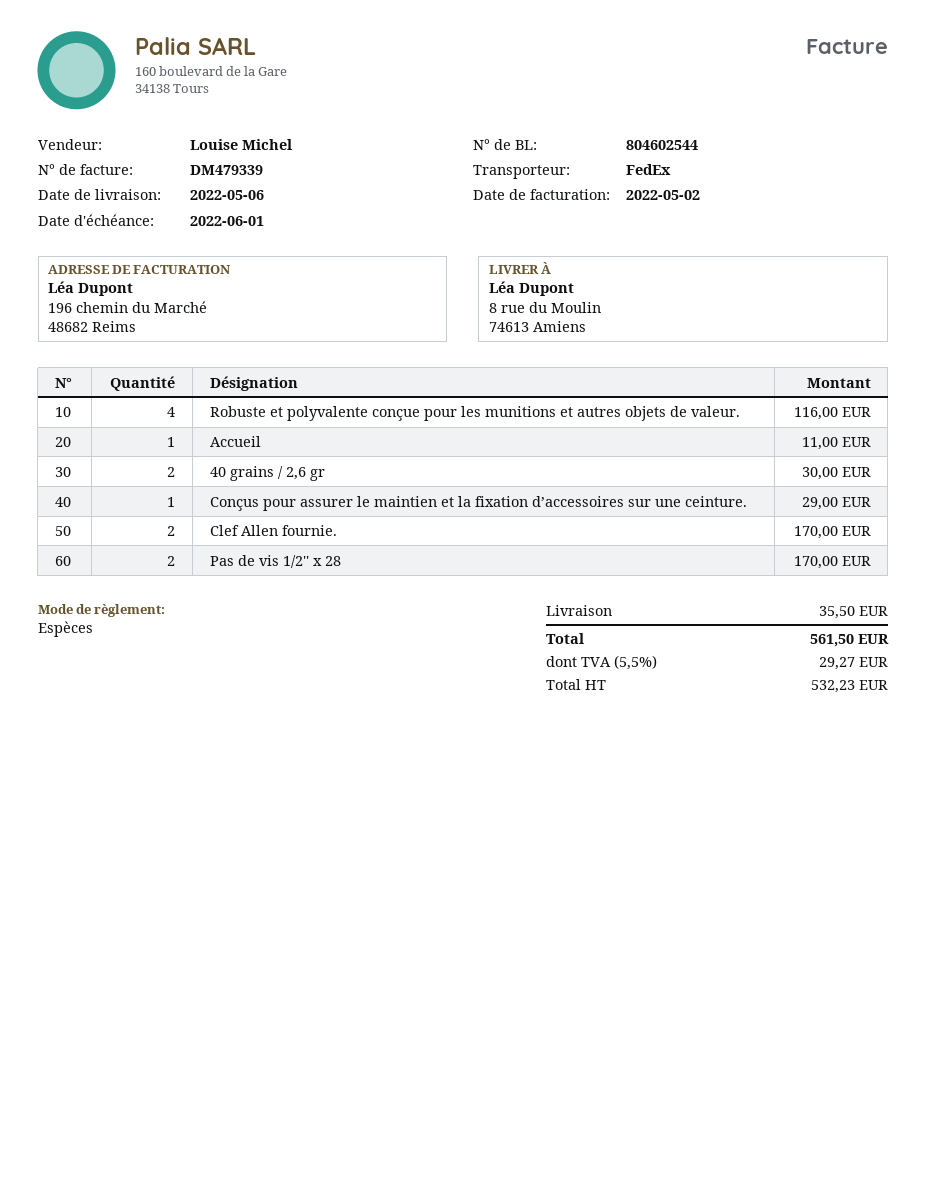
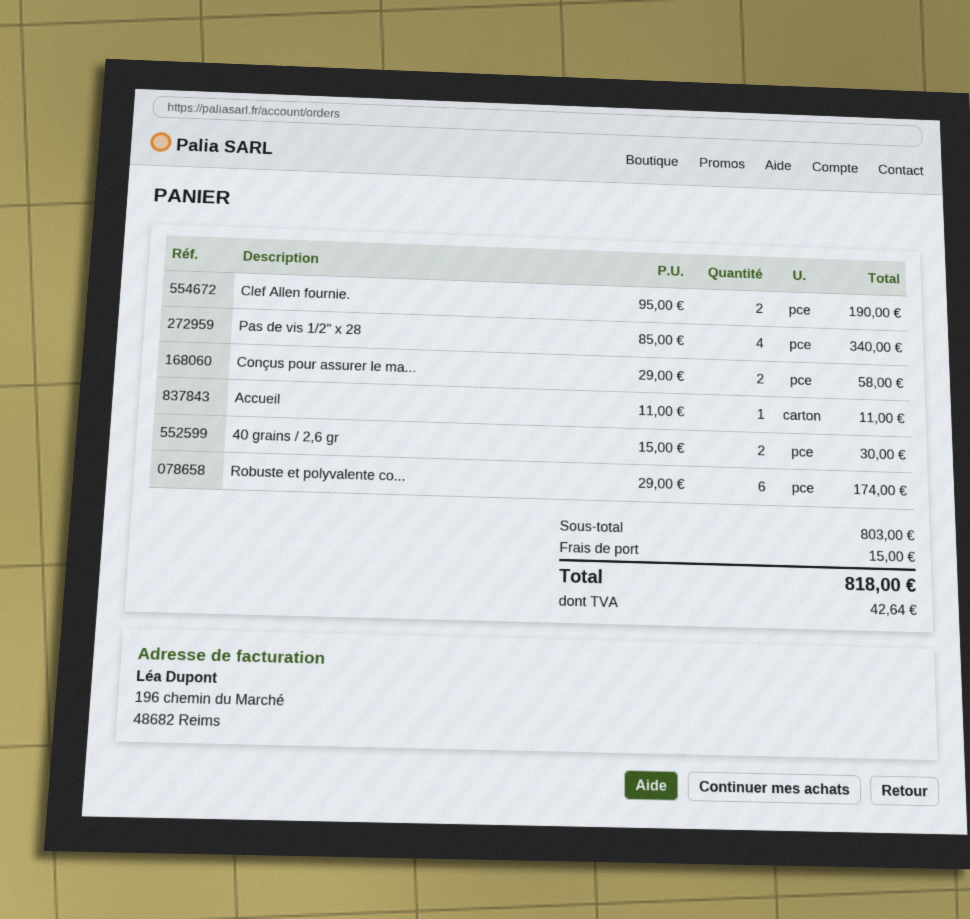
Robuste et polyvalente conçue pour les munitions et autres objets de valeur.: 4 for 116.00 -> 6 for 174.00
Conçus pour assurer le maintien et la fixation d’accessoires sur une ceinture.: 1 for 29.00 -> 2 for 58.00
Clef Allen fournie.: 2 for 170.00 -> 2 for 190.00
Pas de vis 1/2'' x 28: 2 for 170.00 -> 4 for 340.00
shipping: 35.50 -> 15.00
tax: 29.27 -> 42.64
total: 561.50 -> 818.00

